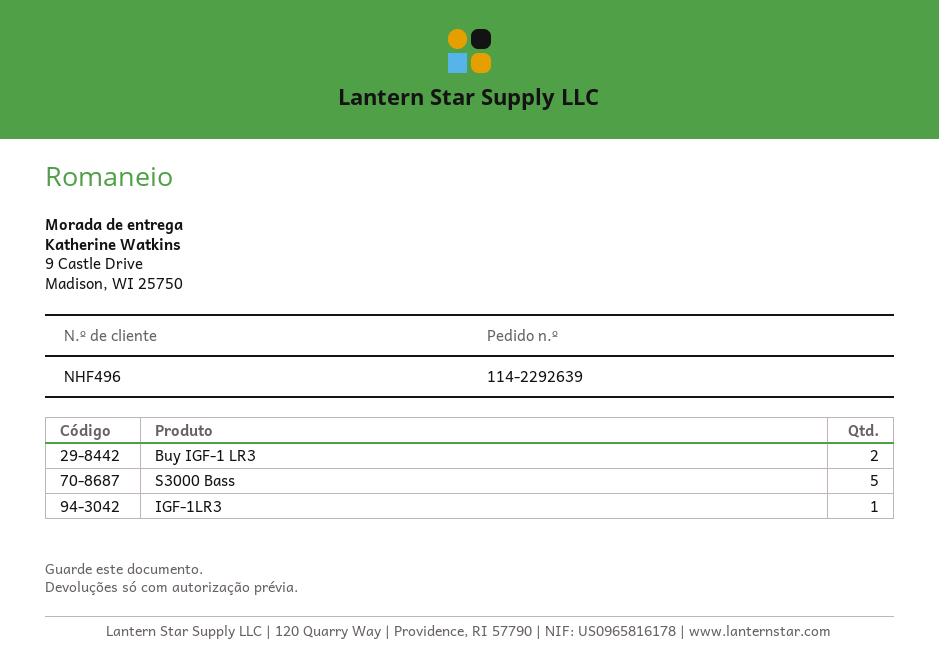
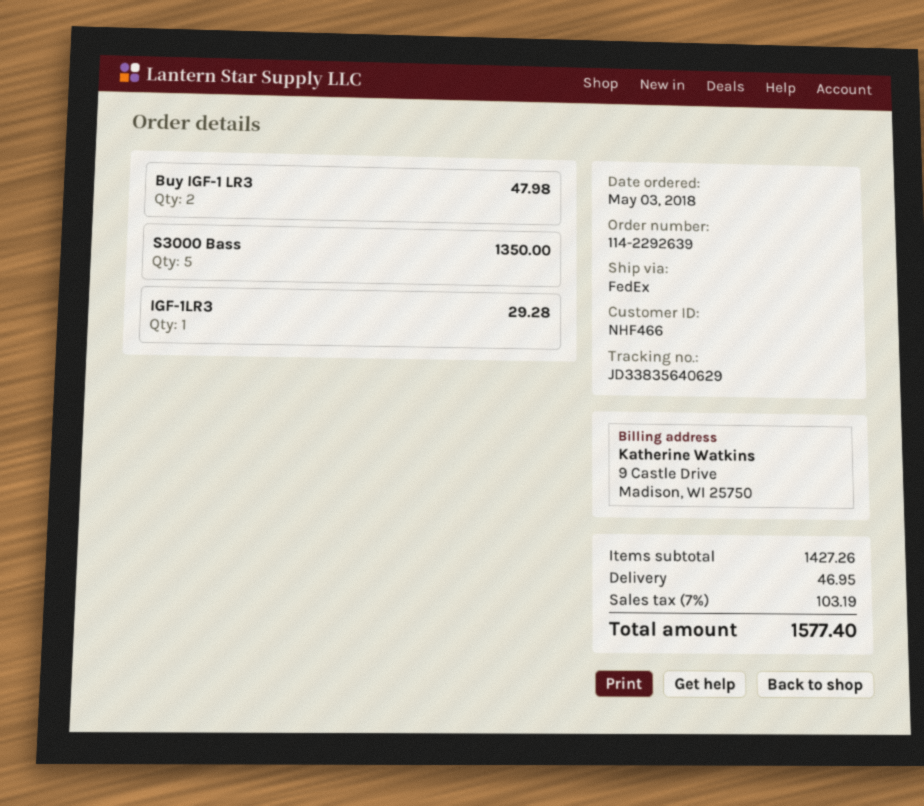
customer number: NHF496 -> NHF466

